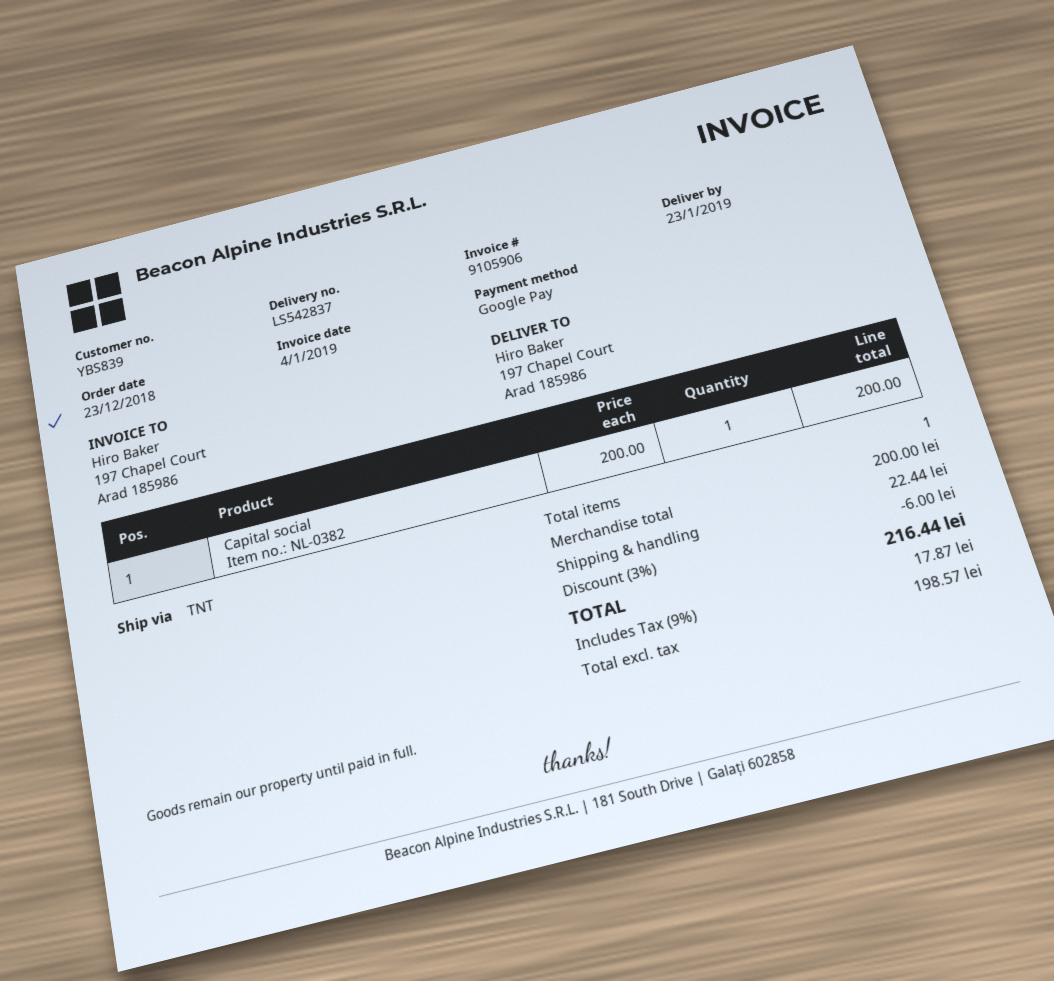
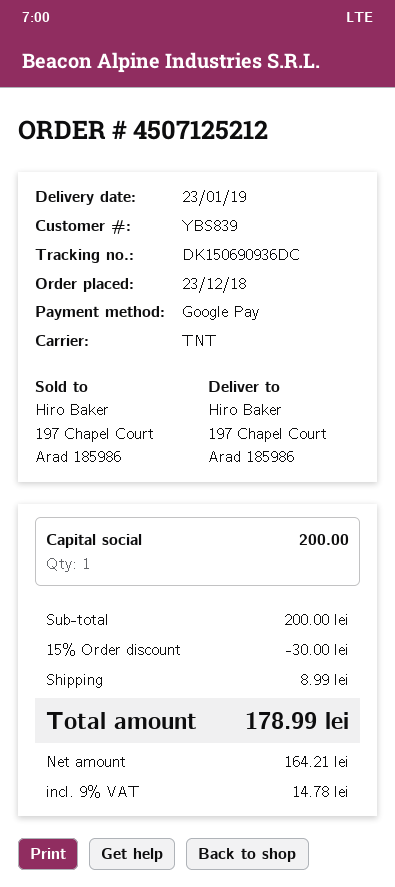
discount: 3% = 6.00 -> 15% = 30.00
shipping: 22.44 -> 8.99
net: 198.57 -> 164.21
tax: 9% = 17.87 -> 9% = 14.78
total: 216.44 -> 178.99

